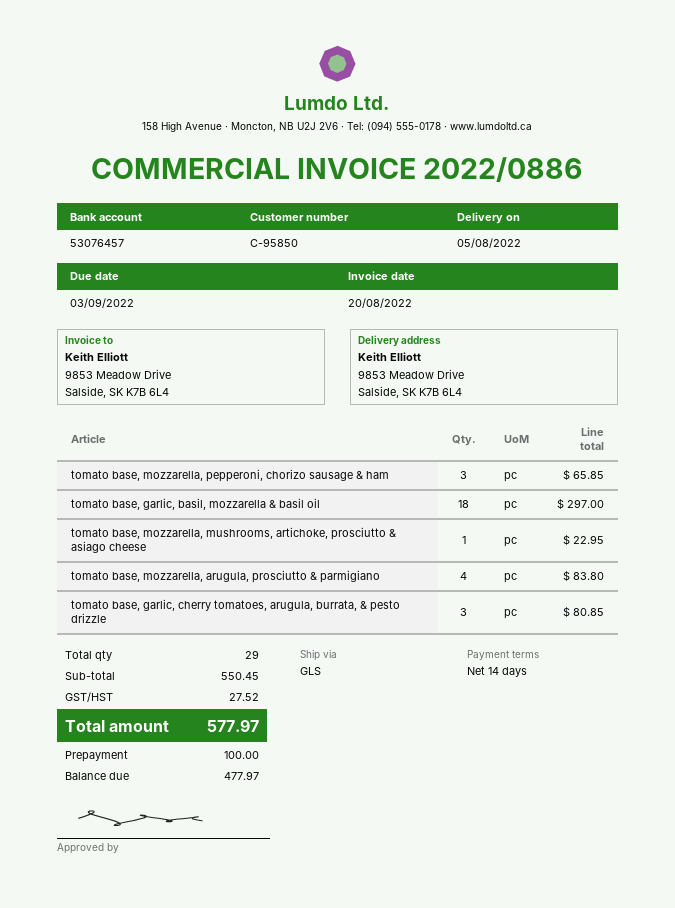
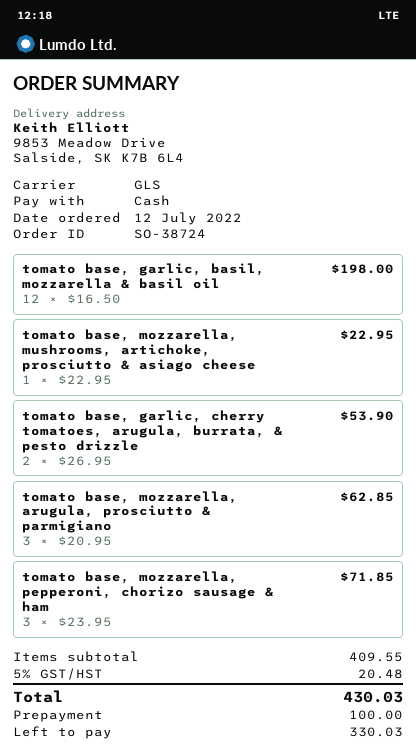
tomato base, mozzarella, pepperoni, chorizo sausage & ham: 3 for 65.85 -> 3 for 71.85
tomato base, garlic, basil, mozzarella & basil oil: 18 for 297.00 -> 12 for 198.00
tomato base, mozzarella, arugula, prosciutto & parmigiano: 4 for 83.80 -> 3 for 62.85
tomato base, garlic, cherry tomatoes, arugula, burrata, & pesto drizzle: 3 for 80.85 -> 2 for 53.90
subtotal: 550.45 -> 409.55
tax: 27.52 -> 20.48
total: 577.97 -> 430.03
balance: 477.97 -> 330.03

